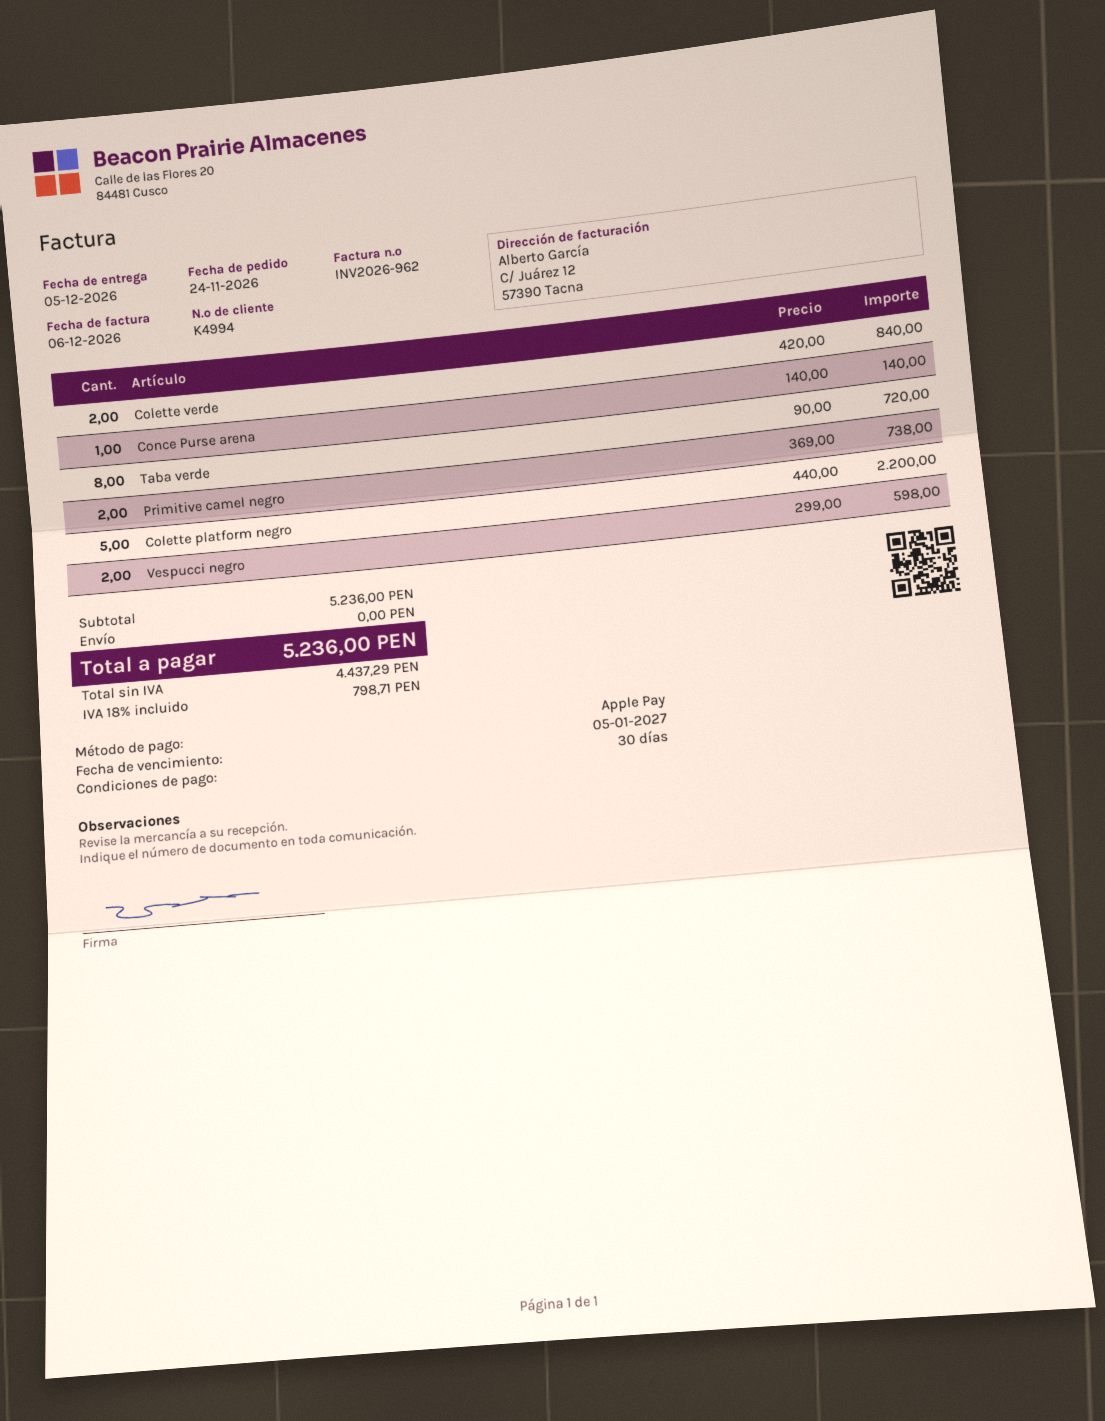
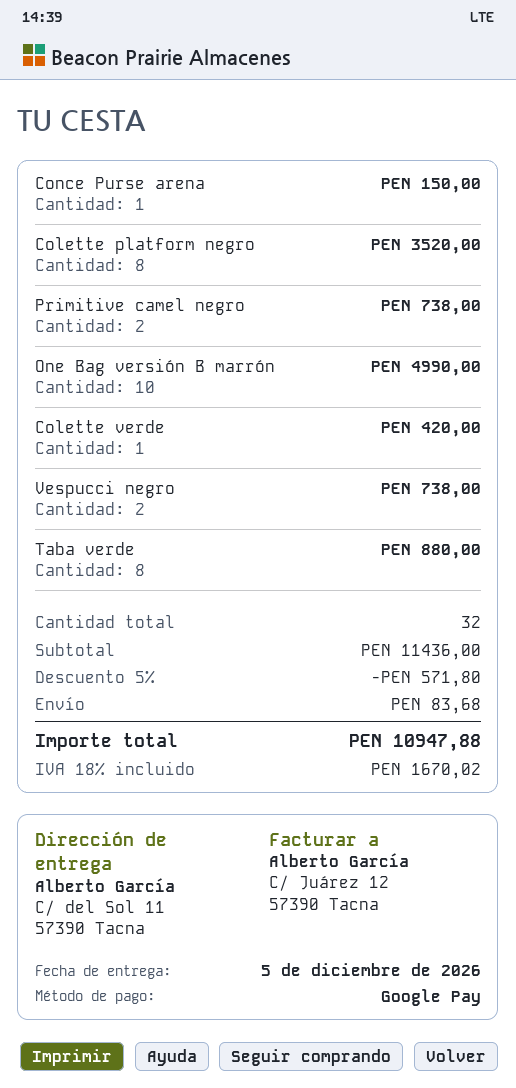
payment method: Apple Pay -> Google Pay
Colette verde: 2 for 840.00 -> 1 for 420.00
Conce Purse arena: 1 for 140.00 -> 1 for 150.00
Taba verde: 8 for 720.00 -> 8 for 880.00
Colette platform negro: 5 for 2200.00 -> 8 for 3520.00
Vespucci negro: 2 for 598.00 -> 2 for 738.00
One Bag versión B marrón: none -> 10 for 4990.00
subtotal: 5236.00 -> 11436.00
discount: none -> 5% = 571.80
shipping: 0.00 -> 83.68
tax: 18% = 798.71 -> 18% = 1670.02
total: 5236.00 -> 10947.88

